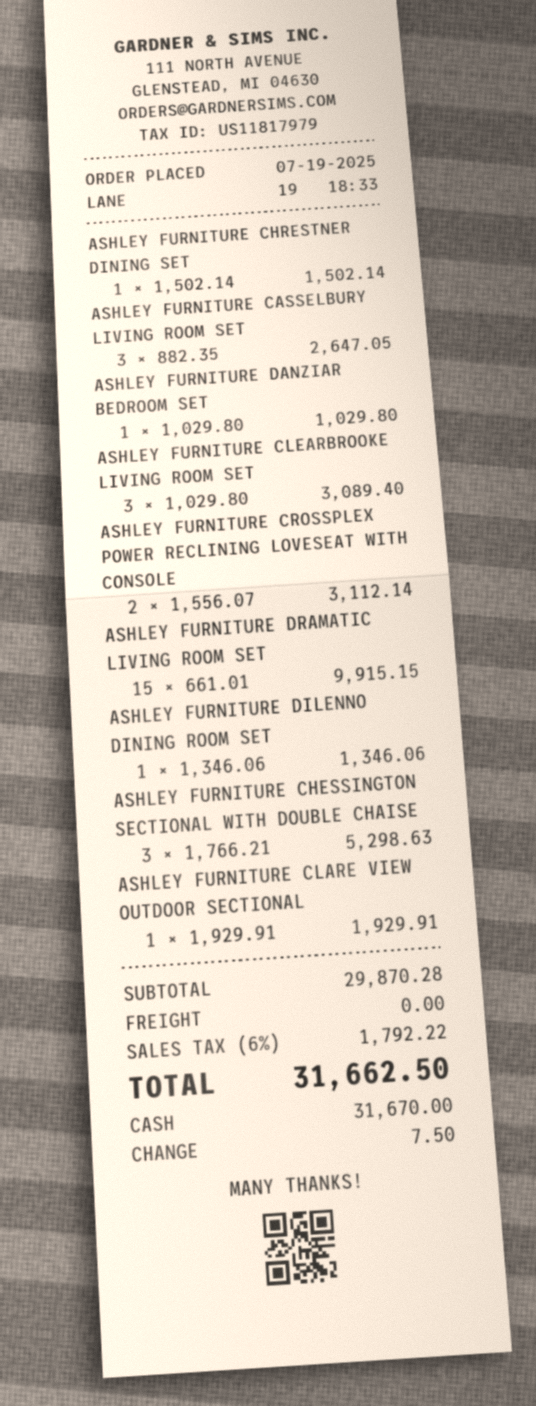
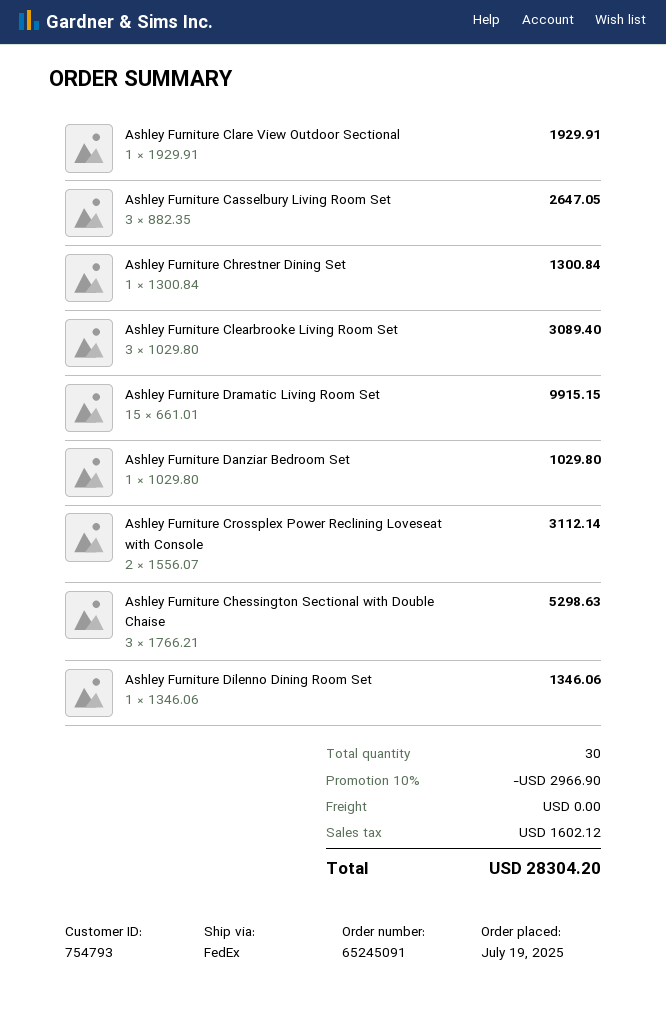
ASHLEY FURNITURE CHRESTNER DINING SET: 1 x 1502.14 = 1502.14 -> 1 x 1300.84 = 1300.84
discount: none -> 10% = 2966.90
tax: 1792.22 -> 1602.12
total: 31662.50 -> 28304.20

